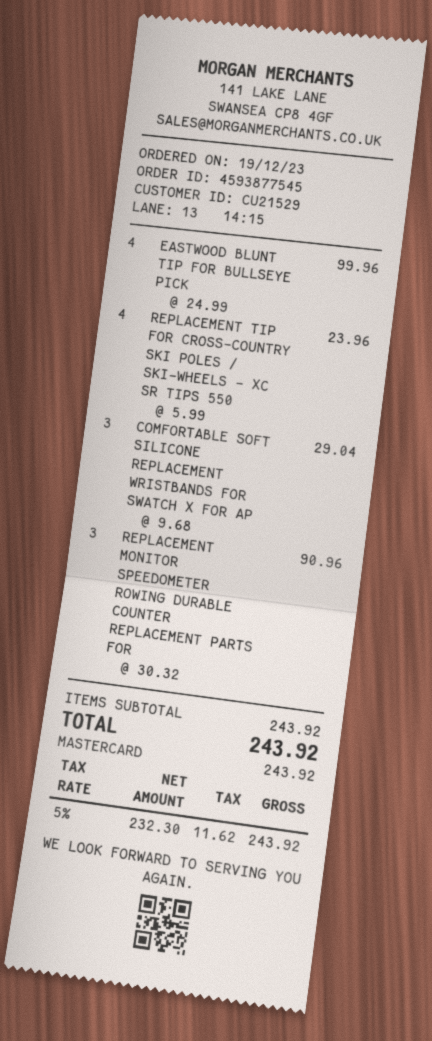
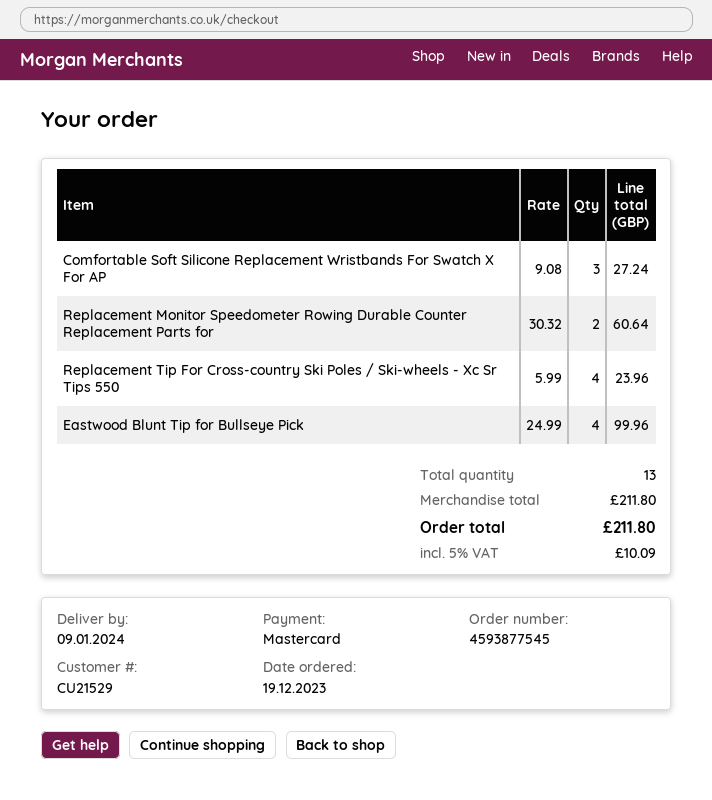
COMFORTABLE SOFT SILICONE REPLACEMENT WRISTBANDS FOR SWATCH X FOR AP: 3 x 9.68 = 29.04 -> 3 x 9.08 = 27.24
REPLACEMENT MONITOR SPEEDOMETER ROWING DURABLE COUNTER REPLACEMENT PARTS FOR: 3 x 30.32 = 90.96 -> 2 x 30.32 = 60.64
subtotal: 243.92 -> 211.80
tax: 5% = 11.62 -> 5% = 10.09
total: 243.92 -> 211.80

